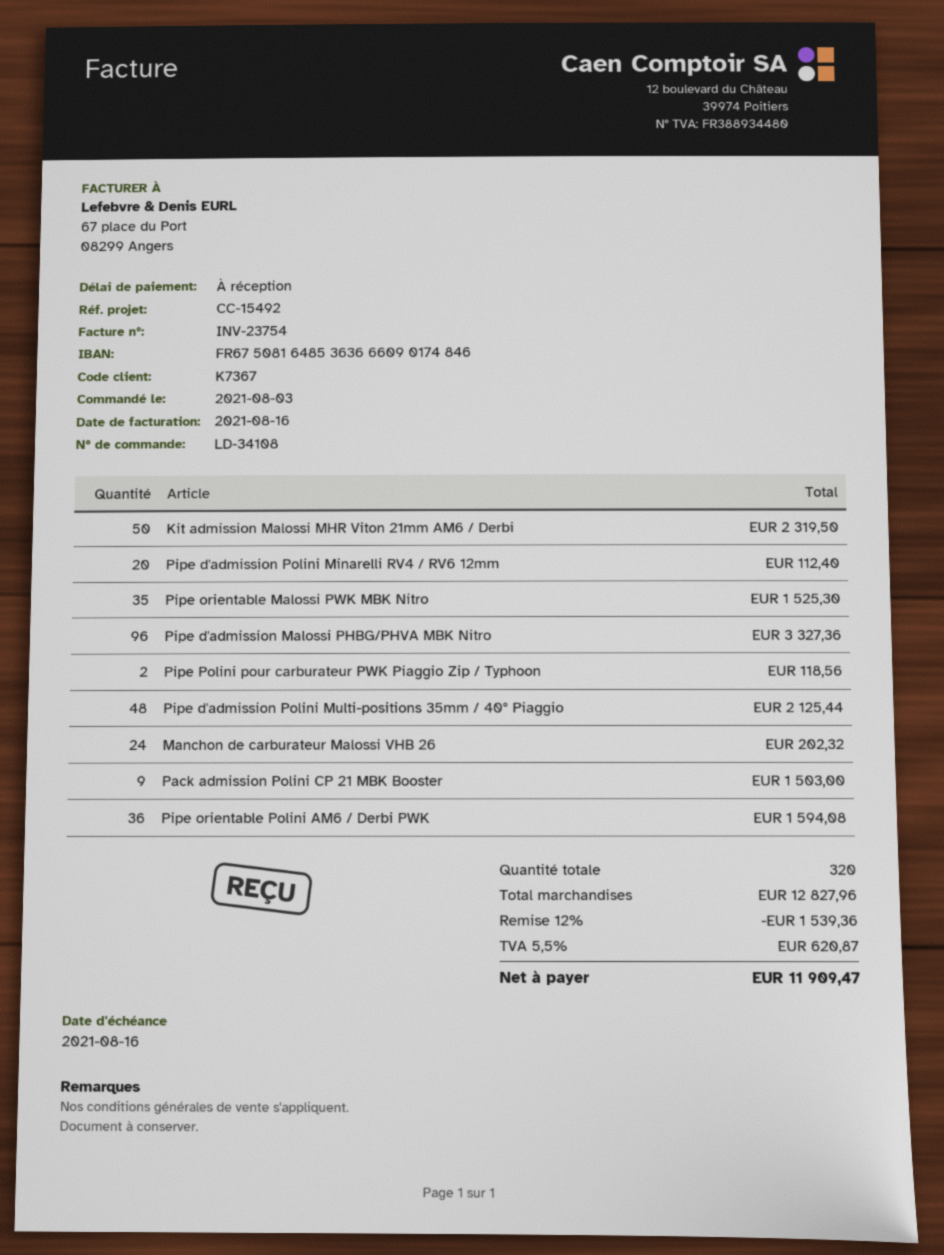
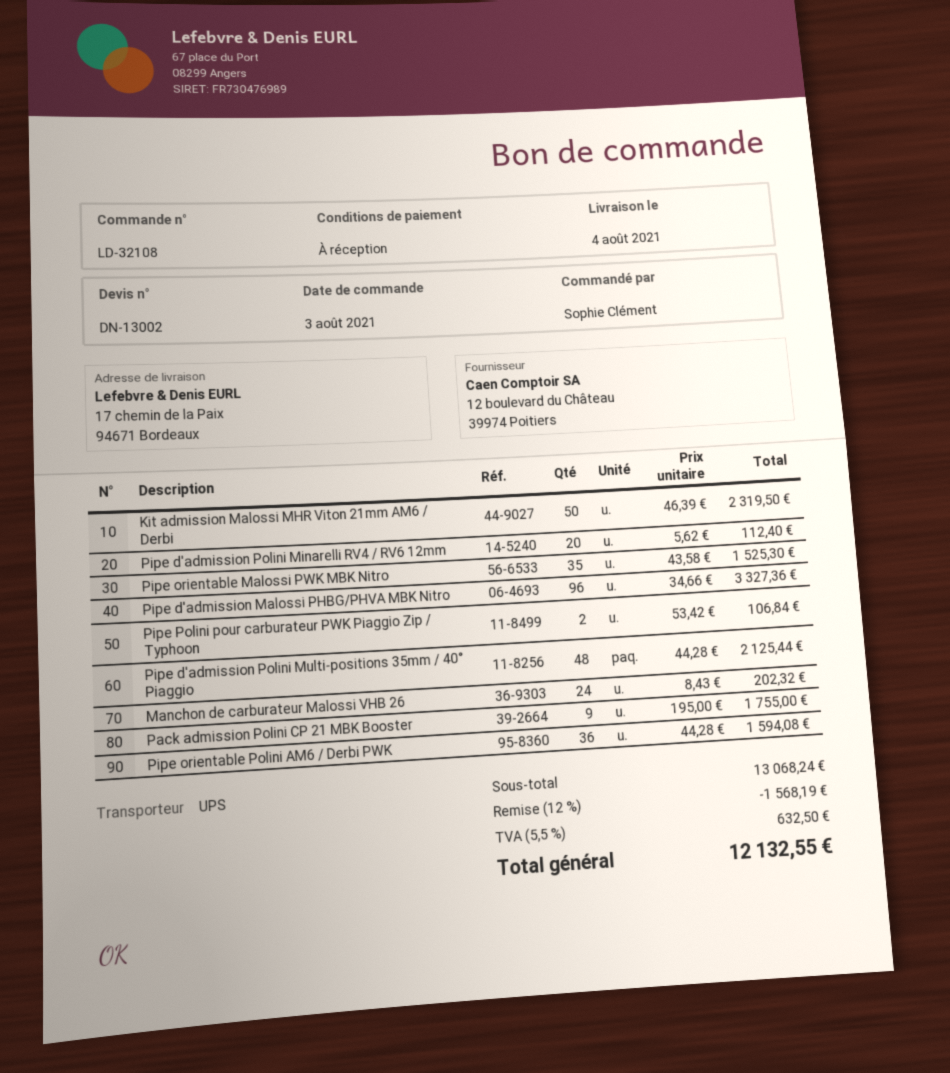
order number: LD-34108 -> LD-32108
Pipe Polini pour carburateur PWK Piaggio Zip / Typhoon: 2 for 118.56 -> 2 for 106.84
Pack admission Polini CP 21 MBK Booster: 9 for 1503.00 -> 9 for 1755.00
subtotal: 12827.96 -> 13068.24
discount: 12% = 1539.36 -> 12% = 1568.19
tax: 5.5% = 620.87 -> 5.5% = 632.50
total: 11909.47 -> 12132.55

